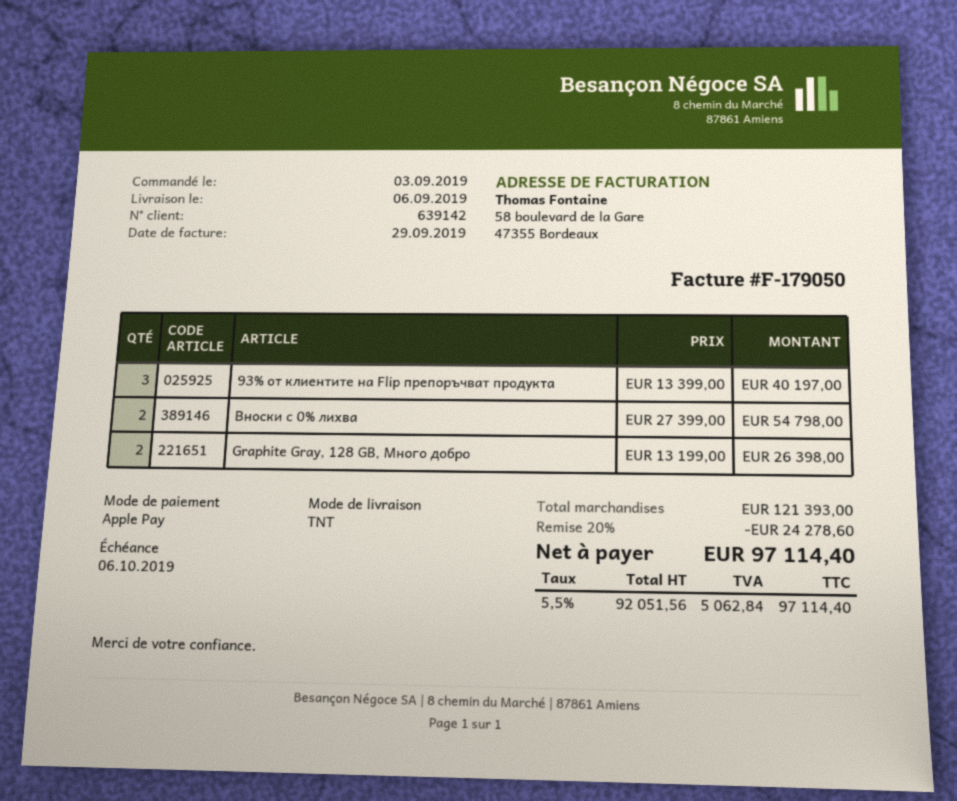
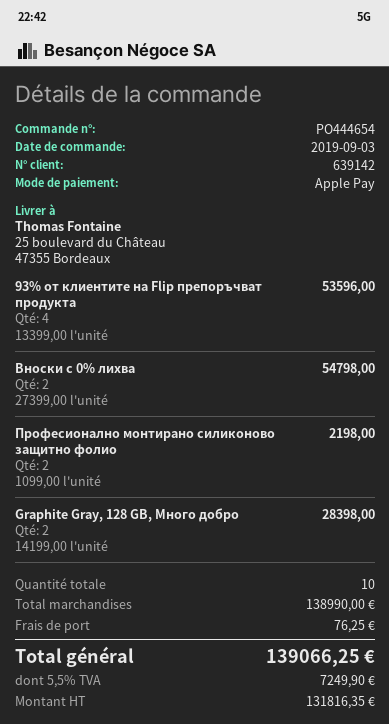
93% от клиентите на Flip препоръчват продукта: 3 x 13399.00 = 40197.00 -> 4 x 13399.00 = 53596.00
Graphite Gray, 128 GB, Много добро: 2 x 13199.00 = 26398.00 -> 2 x 14199.00 = 28398.00
Професионално монтирано силиконово защитно фолио: none -> 2 x 1099.00 = 2198.00
subtotal: 121393.00 -> 138990.00
discount: 20% = 24278.60 -> none
shipping: none -> 76.25
net: 92051.56 -> 131816.35
tax: 5.5% = 5062.84 -> 5.5% = 7249.90
total: 97114.40 -> 139066.25

